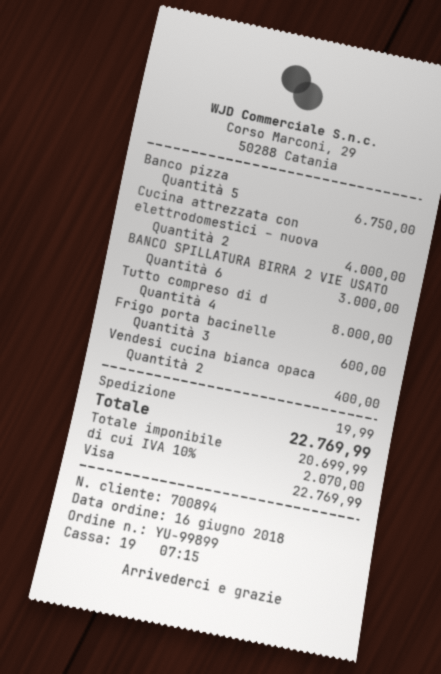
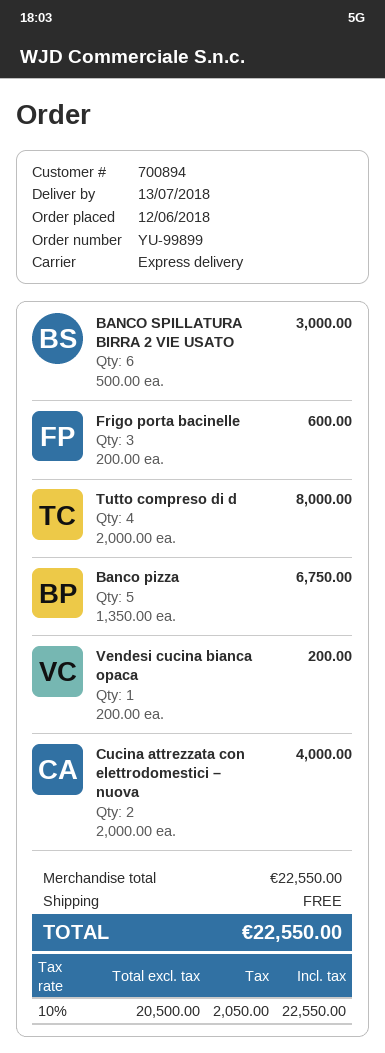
order date: 2018-06-16 -> 2018-06-12
Vendesi cucina bianca opaca: 2 for 400.00 -> 1 for 200.00
shipping: 19.99 -> 0.00
net: 20699.99 -> 20500.00
tax: 10% = 2070.00 -> 10% = 2050.00
total: 22769.99 -> 22550.00

